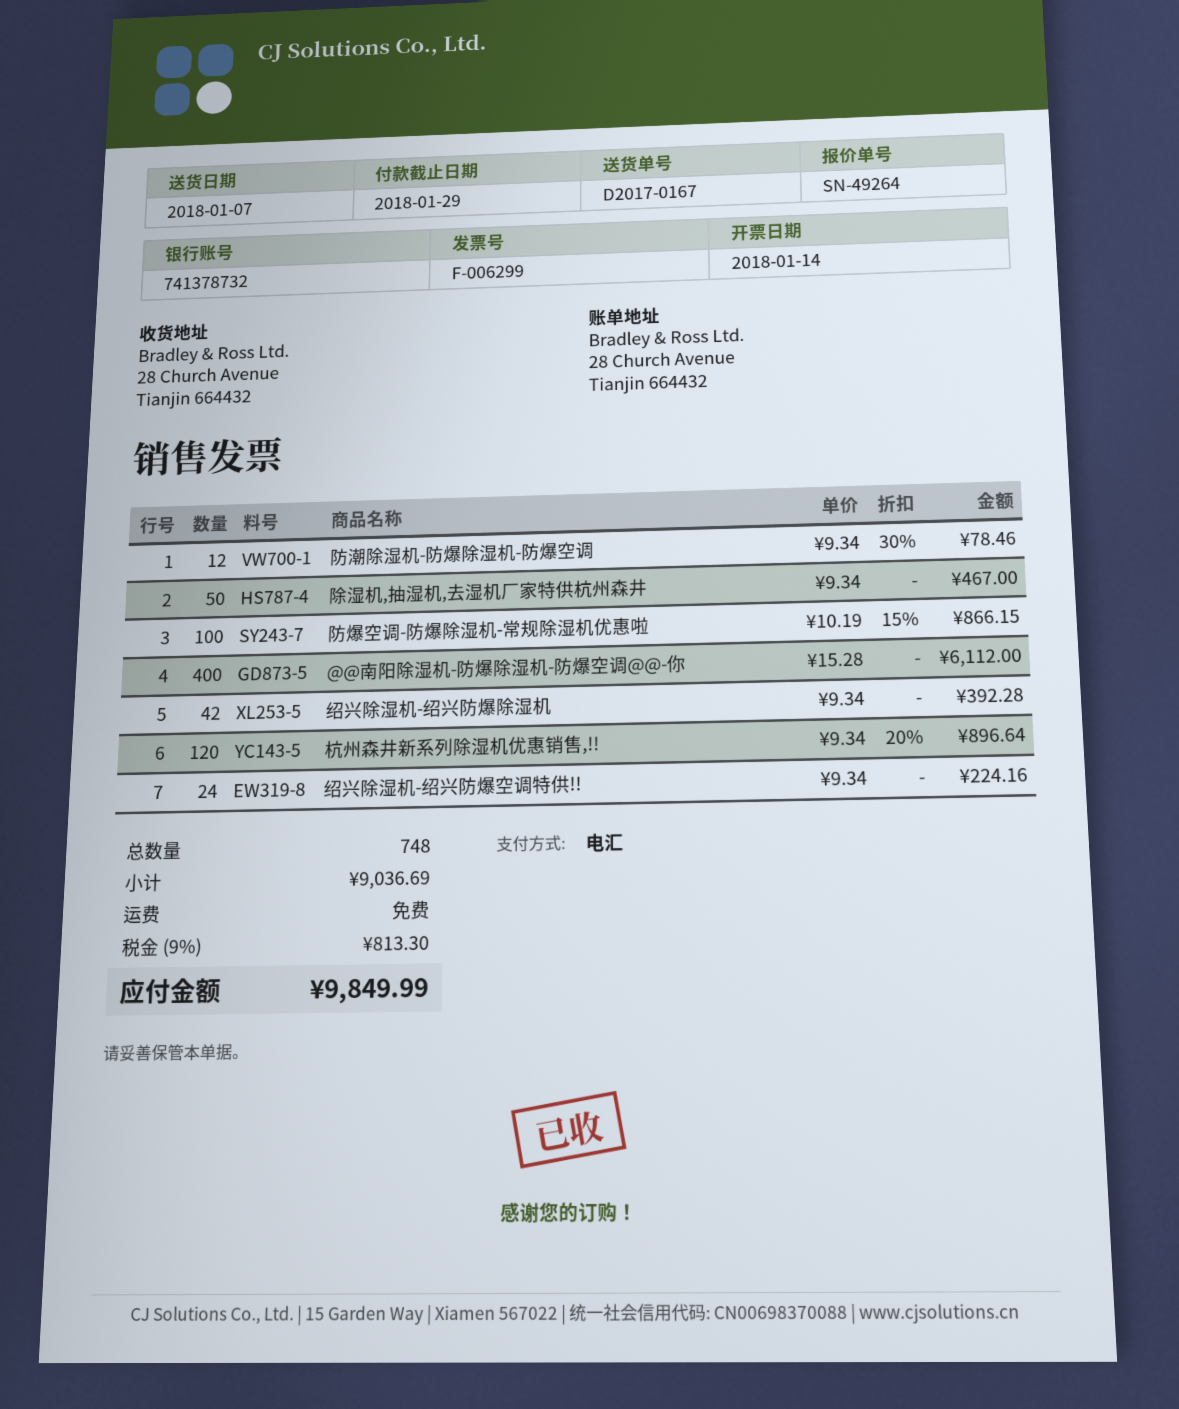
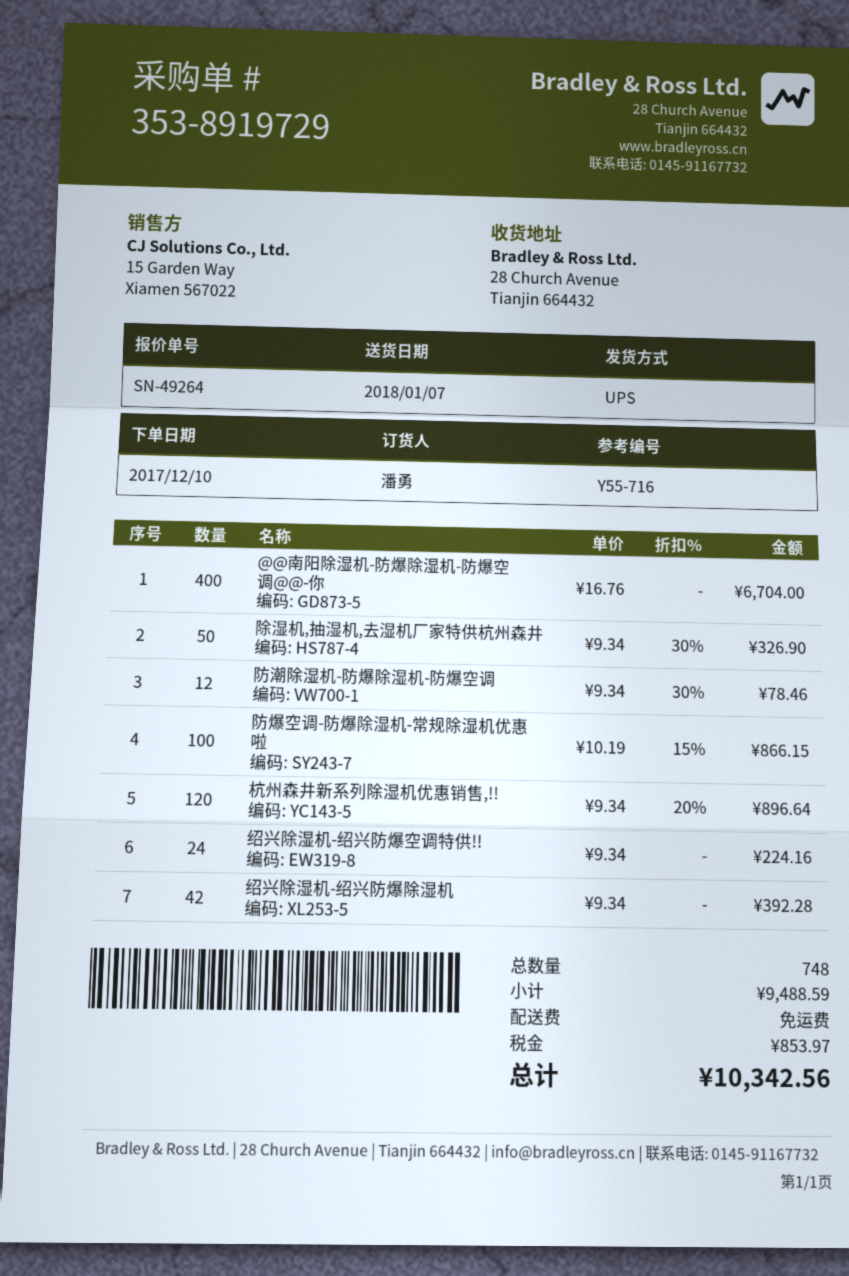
除湿机,抽湿机,去湿机厂家特供杭州森井: 50 x 9.34 = 467.00 -> 50 x 9.34 - 30% = 326.90
@@南阳除湿机-防爆除湿机-防爆空调@@-你: 400 x 15.28 = 6112.00 -> 400 x 16.76 = 6704.00
subtotal: 9036.69 -> 9488.59
tax: 813.30 -> 853.97
total: 9849.99 -> 10342.56

